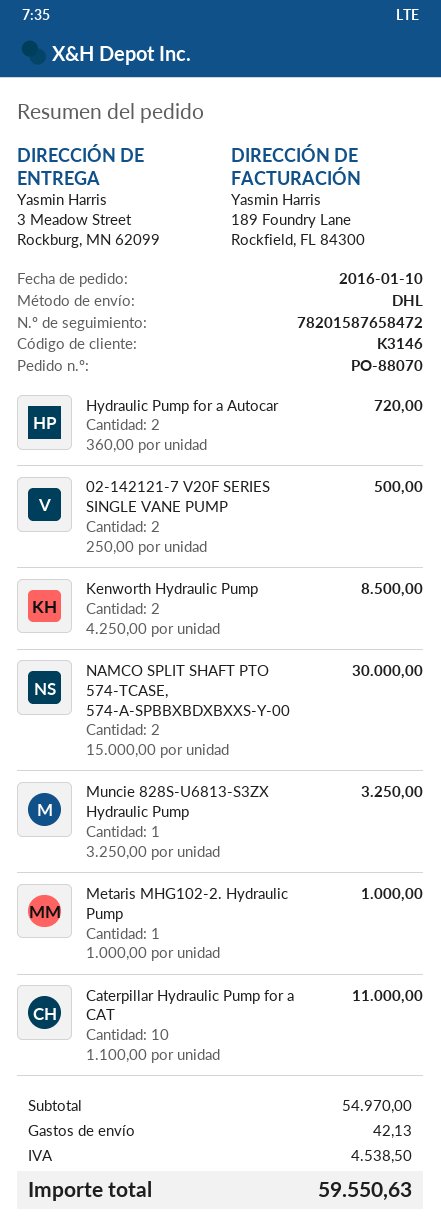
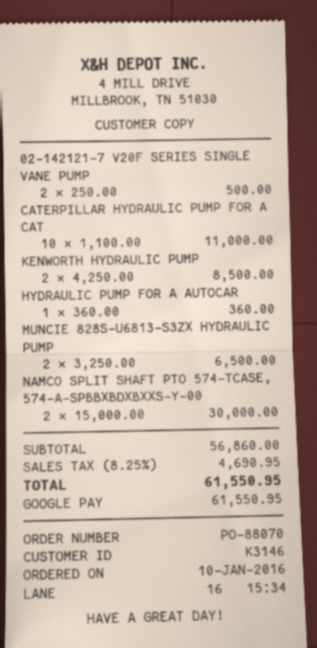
Hydraulic Pump for a Autocar: 2 x 360.00 = 720.00 -> 1 x 360.00 = 360.00
Muncie 828S-U6813-S3ZX Hydraulic Pump: 1 x 3250.00 = 3250.00 -> 2 x 3250.00 = 6500.00
Metaris MHG102-2. Hydraulic Pump: 1 x 1000.00 = 1000.00 -> none
subtotal: 54970.00 -> 56860.00
shipping: 42.13 -> none
tax: 4538.50 -> 4690.95
total: 59550.63 -> 61550.95

